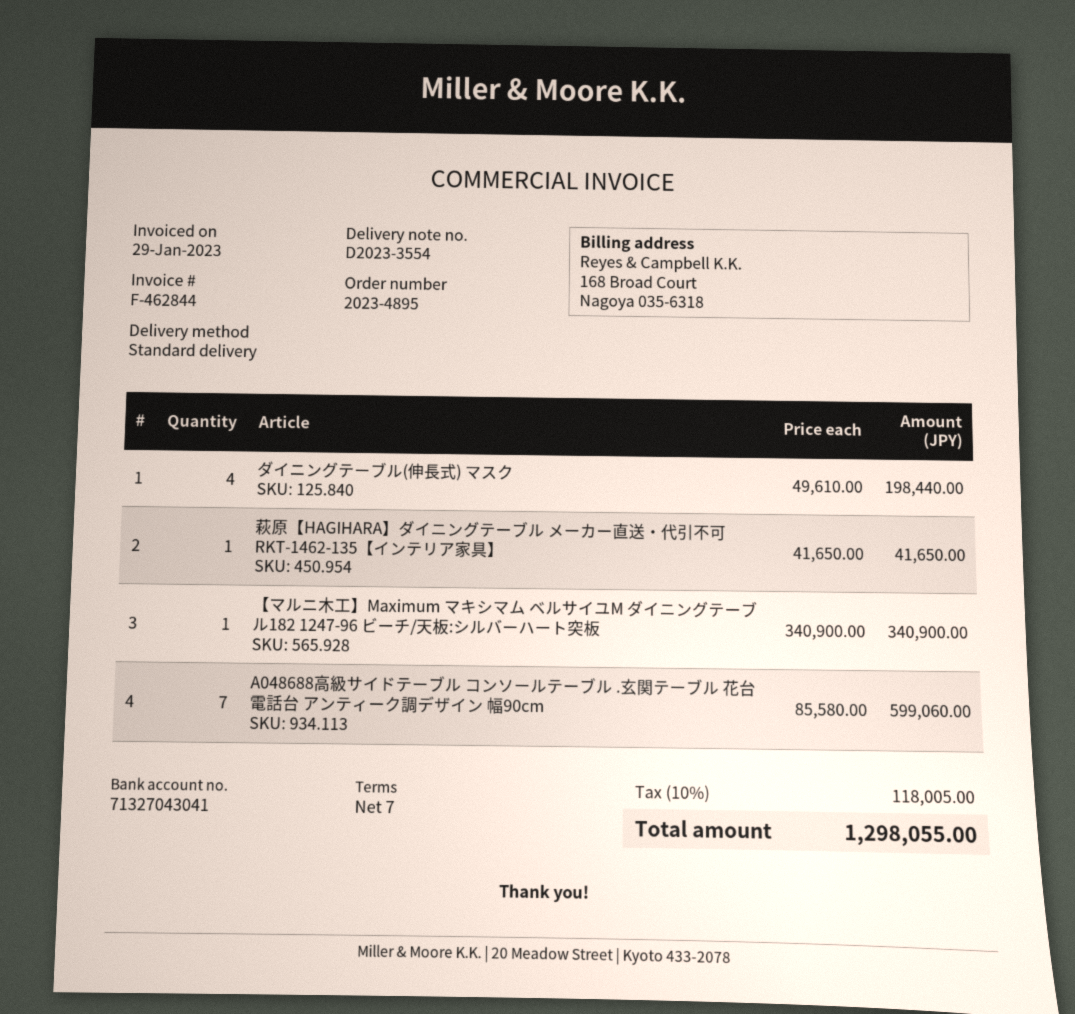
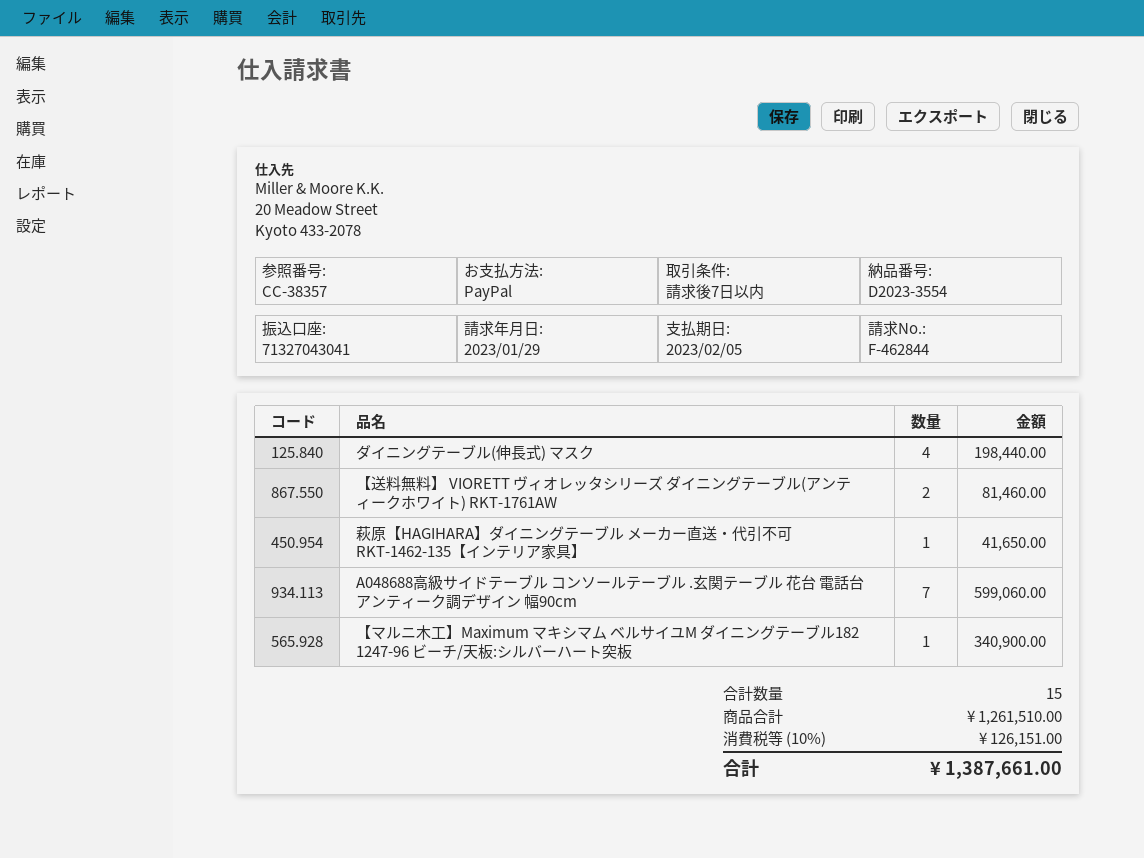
【送料無料】 VIORETT ヴィオレッタシリーズ ダイニングテーブル(アンティークホワイト) RKT-1761AW: none -> 2 for 81460.00
tax: 10% = 118005.00 -> 10% = 126151.00
total: 1298055.00 -> 1387661.00

